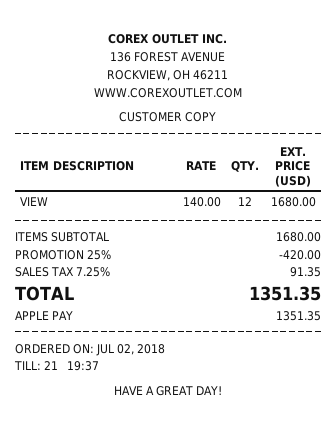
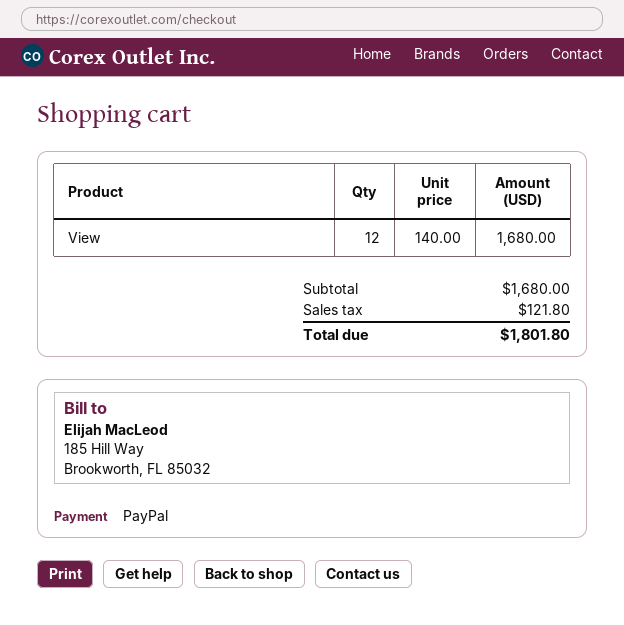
payment method: Apple Pay -> PayPal
discount: 25% = 420.00 -> none
tax: 91.35 -> 121.80
total: 1351.35 -> 1801.80

